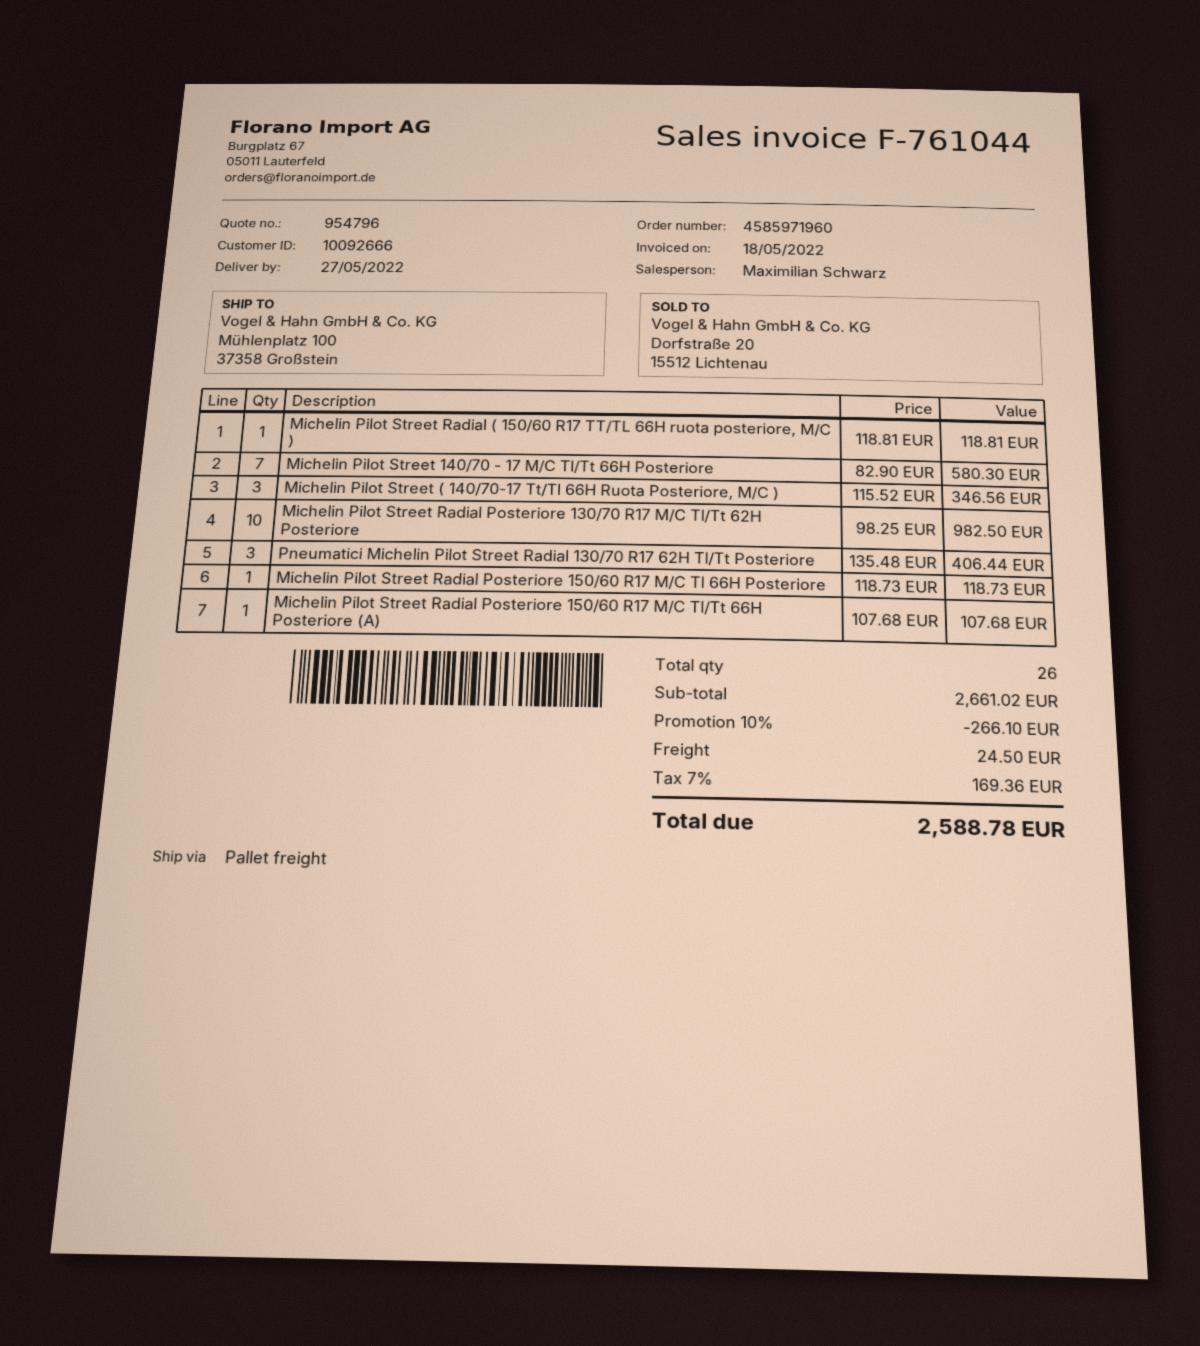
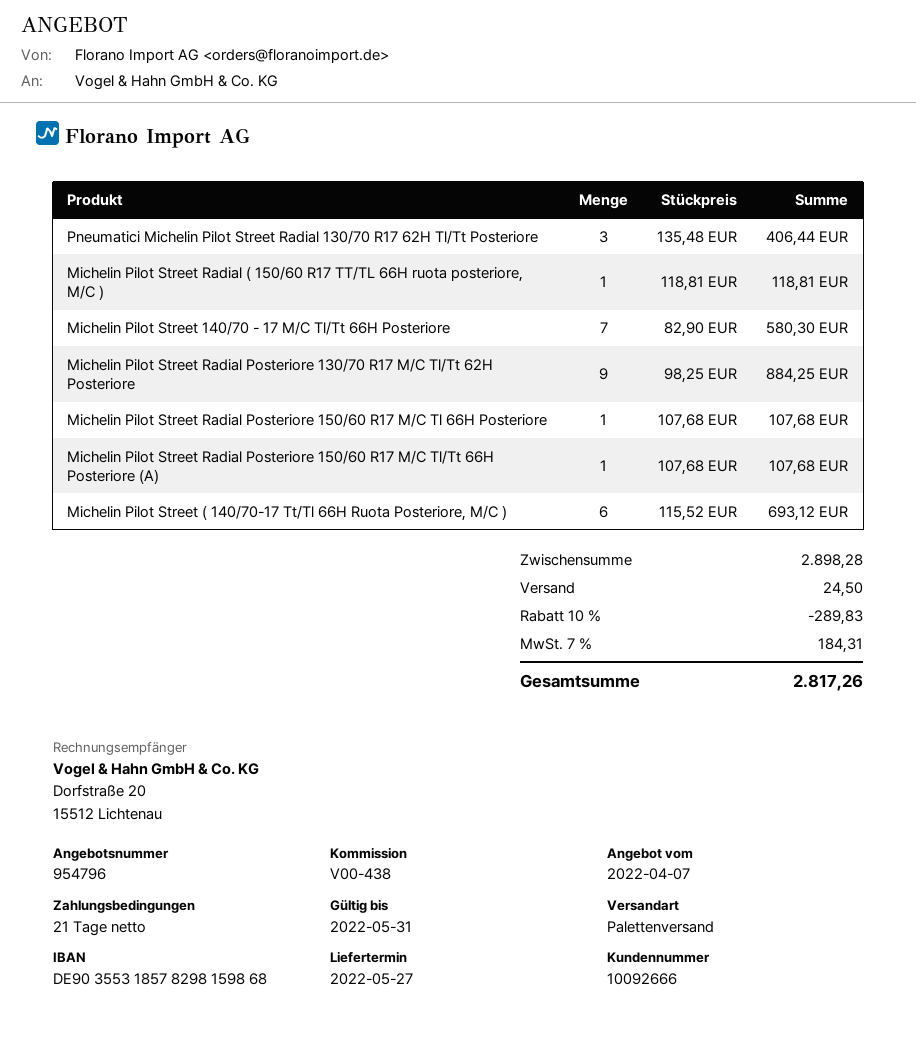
Michelin Pilot Street ( 140/70-17 Tt/Tl 66H Ruota Posteriore, M/C ): 3 x 115.52 = 346.56 -> 6 x 115.52 = 693.12
Michelin Pilot Street Radial Posteriore 130/70 R17 M/C Tl/Tt 62H Posteriore: 10 x 98.25 = 982.50 -> 9 x 98.25 = 884.25
Michelin Pilot Street Radial Posteriore 150/60 R17 M/C Tl 66H Posteriore: 1 x 118.73 = 118.73 -> 1 x 107.68 = 107.68
subtotal: 2661.02 -> 2898.28
discount: 10% = 266.10 -> 10% = 289.83
tax: 7% = 169.36 -> 7% = 184.31
total: 2588.78 -> 2817.26

